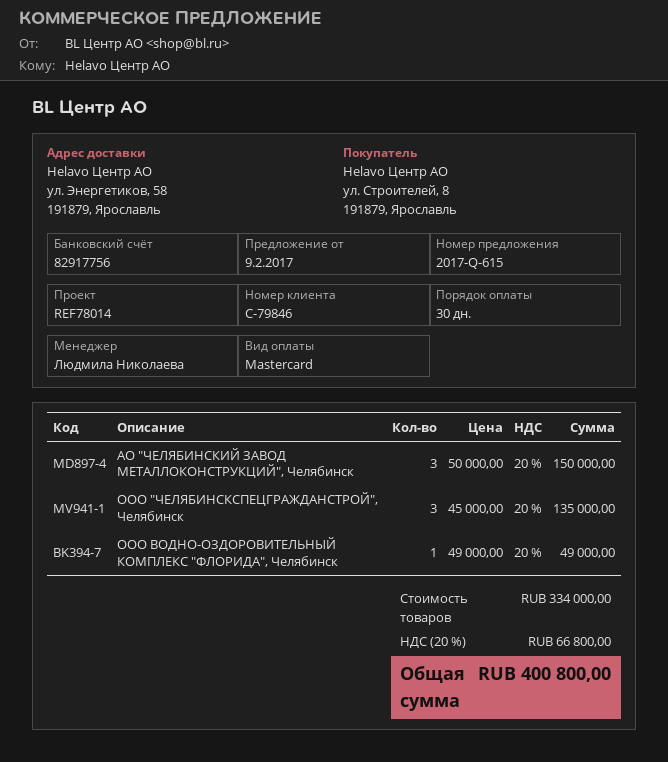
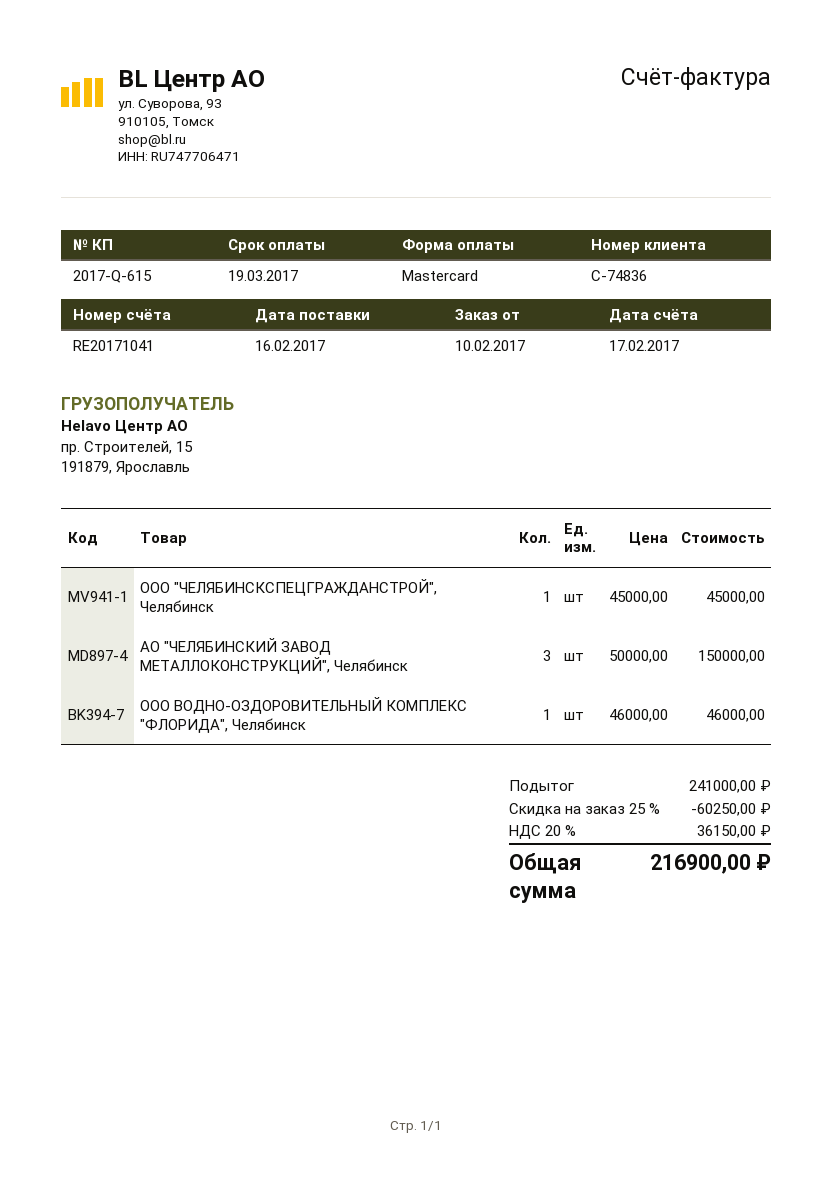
customer number: C-79846 -> C-74836
ship to: ул. Энергетиков, 58, 191879, Ярославль -> пр. Строителей, 15, 191879, Ярославль
ООО "ЧЕЛЯБИНСКСПЕЦГРАЖДАНСТРОЙ", Челябинск: 3 x 45000.00 = 135000.00 -> 1 x 45000.00 = 45000.00
ООО ВОДНО-ОЗДОРОВИТЕЛЬНЫЙ КОМПЛЕКС "ФЛОРИДА", Челябинск: 1 x 49000.00 = 49000.00 -> 1 x 46000.00 = 46000.00
subtotal: 334000.00 -> 241000.00
discount: none -> 25% = 60250.00
tax: 20% = 66800.00 -> 20% = 36150.00
total: 400800.00 -> 216900.00

